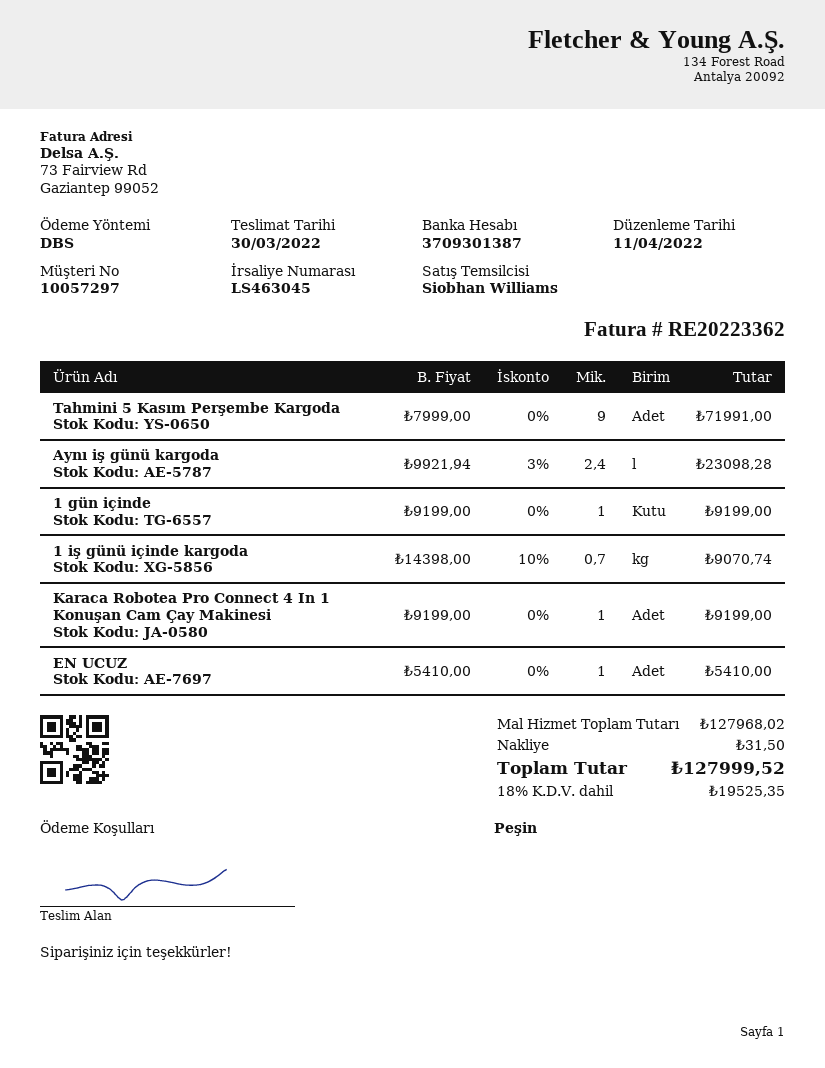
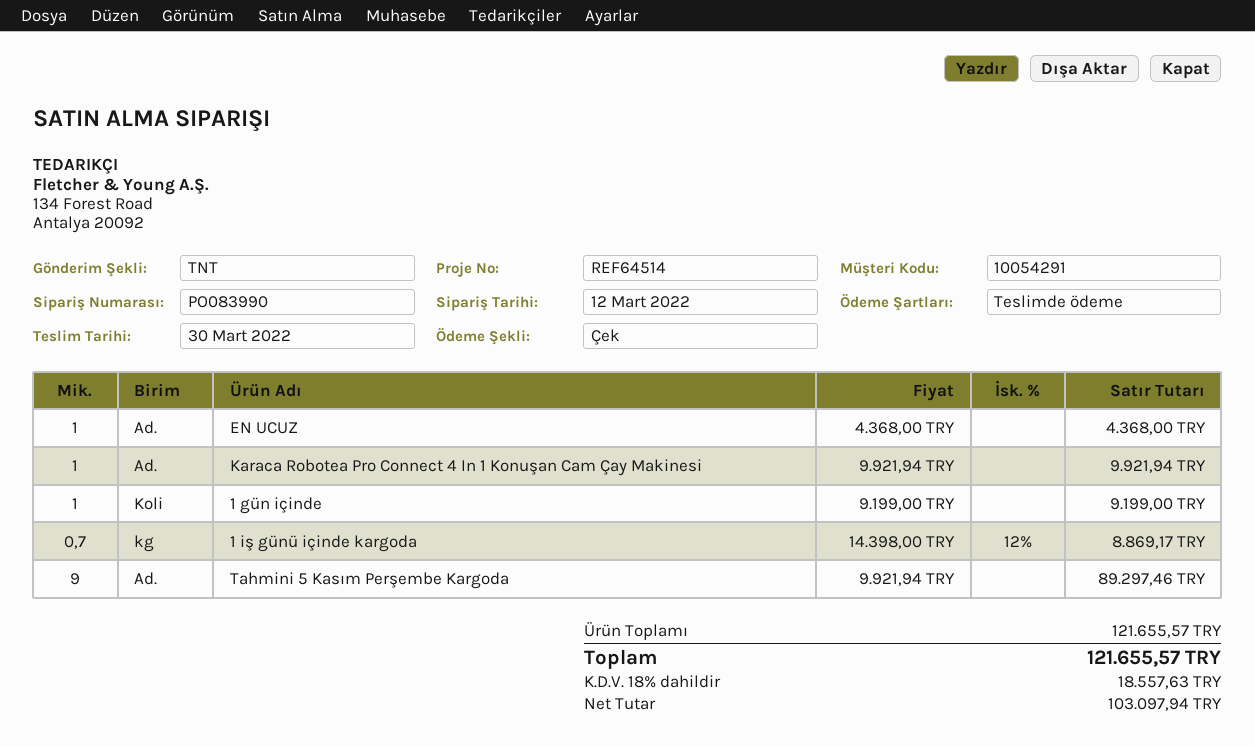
customer number: 10057297 -> 10054291
payment method: direct debit -> cheque
Tahmini 5 Kasım Perşembe Kargoda: 9 x 7999.00 = 71991.00 -> 9 x 9921.94 = 89297.46
Aynı iş günü kargoda: 2.4 x 9921.94 - 3% = 23098.28 -> none
1 iş günü içinde kargoda: 0.7 x 14398.00 - 10% = 9070.74 -> 0.7 x 14398.00 - 12% = 8869.17
Karaca Robotea Pro Connect 4 In 1 Konuşan Cam Çay Makinesi: 1 x 9199.00 = 9199.00 -> 1 x 9921.94 = 9921.94
EN UCUZ: 1 x 5410.00 = 5410.00 -> 1 x 4368.00 = 4368.00
subtotal: 127968.02 -> 121655.57
shipping: 31.50 -> none
tax: 18% = 19525.35 -> 18% = 18557.63
total: 127999.52 -> 121655.57

